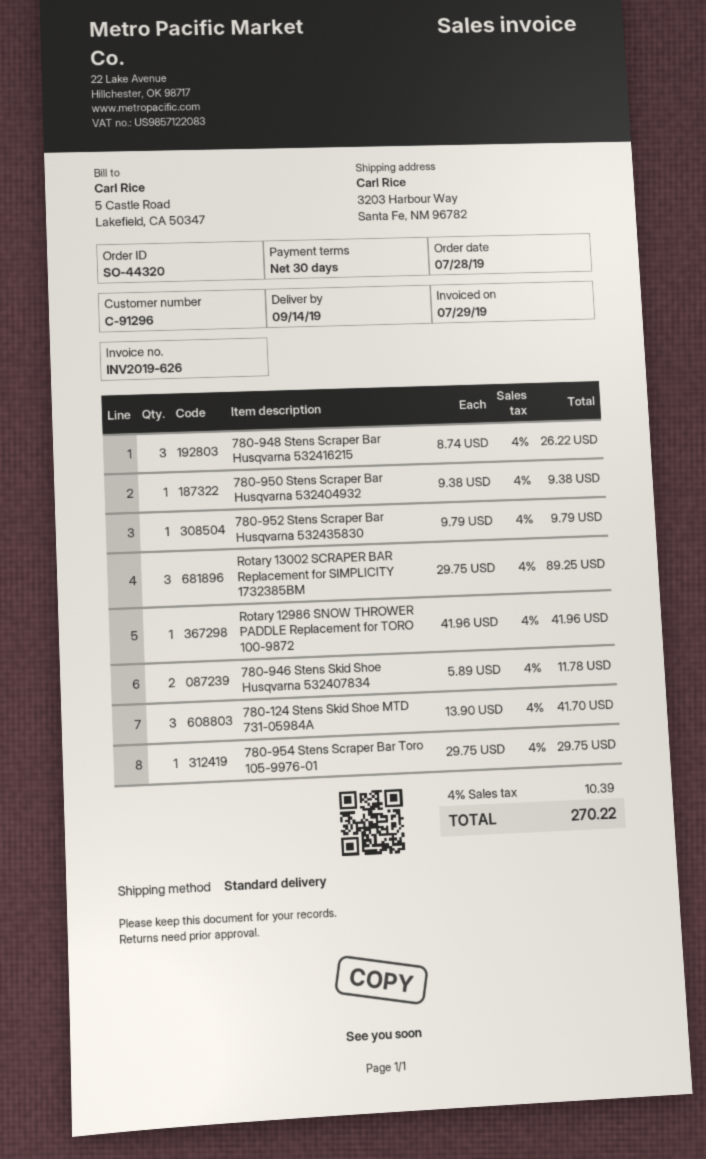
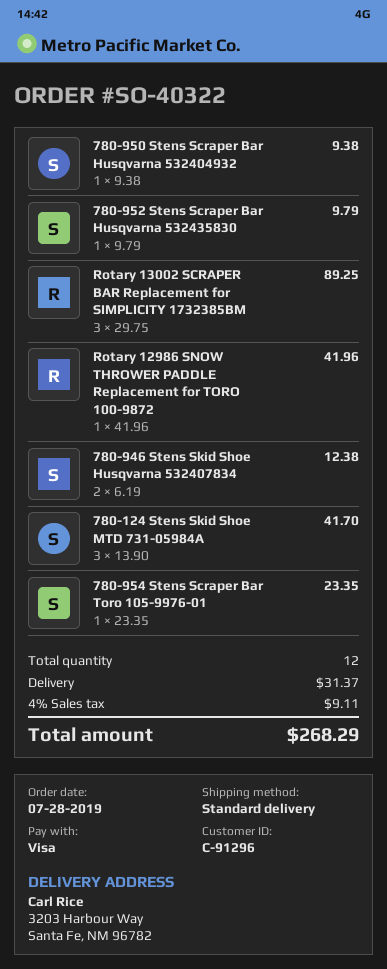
order number: SO-44320 -> SO-40322
780-948 Stens Scraper Bar Husqvarna 532416215: 3 x 8.74 = 26.22 -> none
780-946 Stens Skid Shoe Husqvarna 532407834: 2 x 5.89 = 11.78 -> 2 x 6.19 = 12.38
780-954 Stens Scraper Bar Toro 105-9976-01: 1 x 29.75 = 29.75 -> 1 x 23.35 = 23.35
shipping: none -> 31.37
tax: 4% = 10.39 -> 4% = 9.11
total: 270.22 -> 268.29

